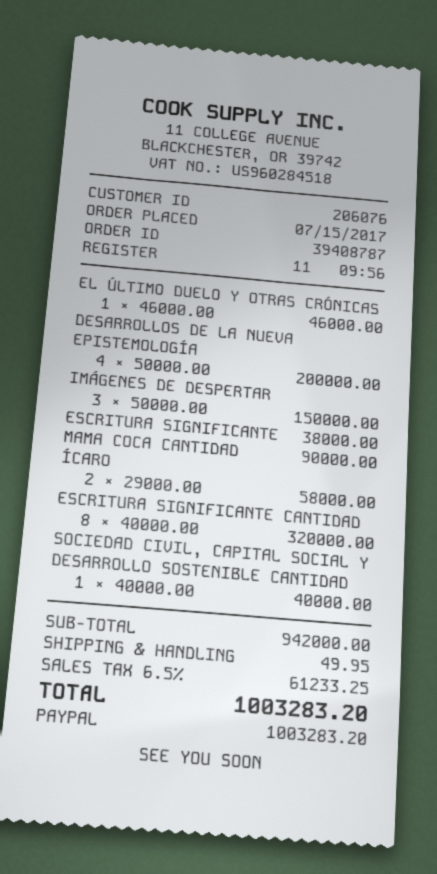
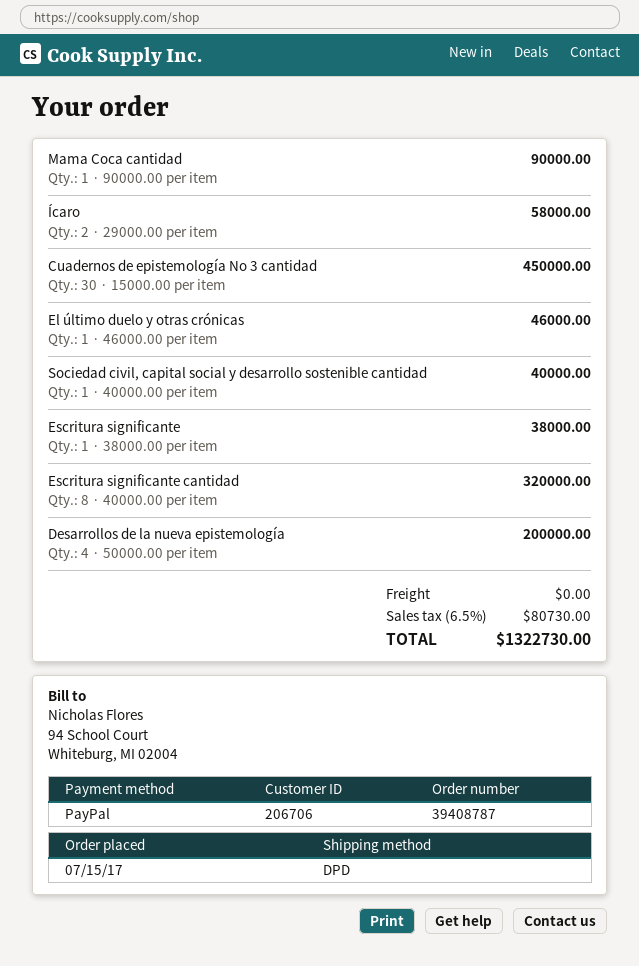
customer number: 206076 -> 206706
IMÁGENES DE DESPERTAR: 3 x 50000.00 = 150000.00 -> none
Cuadernos de epistemología No 3 cantidad: none -> 30 x 15000.00 = 450000.00
shipping: 49.95 -> 0.00
tax: 6.5% = 61233.25 -> 6.5% = 80730.00
total: 1003283.20 -> 1322730.00

